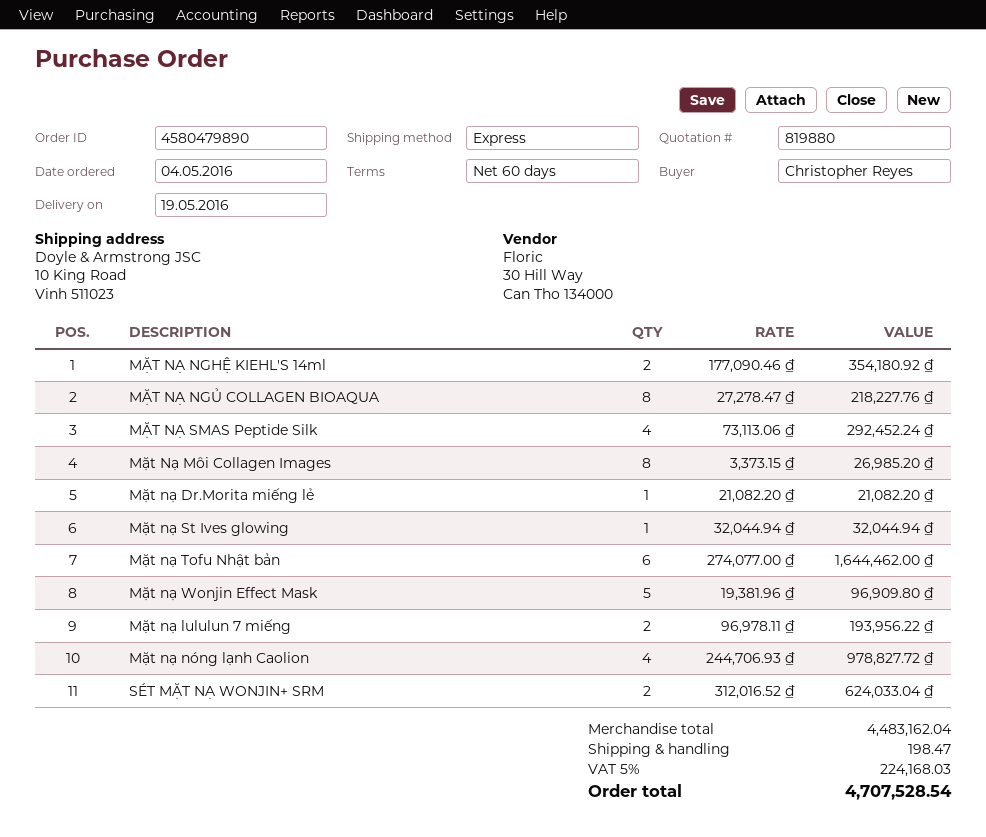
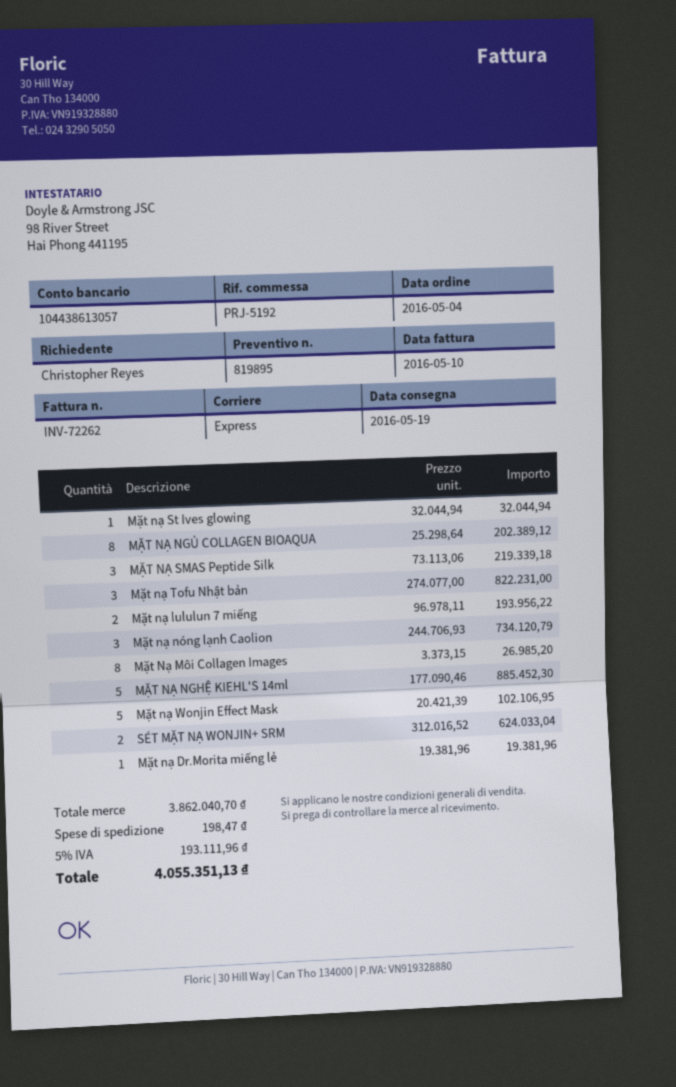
quote number: 819880 -> 819895
MẶT NẠ NGHỆ KIEHL'S 14ml: 2 x 177090.46 = 354180.92 -> 5 x 177090.46 = 885452.30
MẶT NẠ NGỦ COLLAGEN BIOAQUA: 8 x 27278.47 = 218227.76 -> 8 x 25298.64 = 202389.12
MẶT NẠ SMAS Peptide Silk: 4 x 73113.06 = 292452.24 -> 3 x 73113.06 = 219339.18
Mặt nạ Dr.Morita miếng lẻ: 1 x 21082.20 = 21082.20 -> 1 x 19381.96 = 19381.96
Mặt nạ Tofu Nhật bản: 6 x 274077.00 = 1644462.00 -> 3 x 274077.00 = 822231.00
Mặt nạ Wonjin Effect Mask: 5 x 19381.96 = 96909.80 -> 5 x 20421.39 = 102106.95
Mặt nạ nóng lạnh Caolion: 4 x 244706.93 = 978827.72 -> 3 x 244706.93 = 734120.79
subtotal: 4483162.04 -> 3862040.70
tax: 5% = 224168.03 -> 5% = 193111.96
total: 4707528.54 -> 4055351.13

